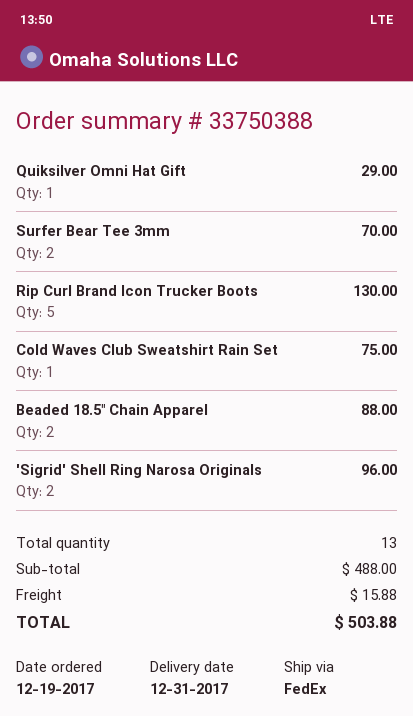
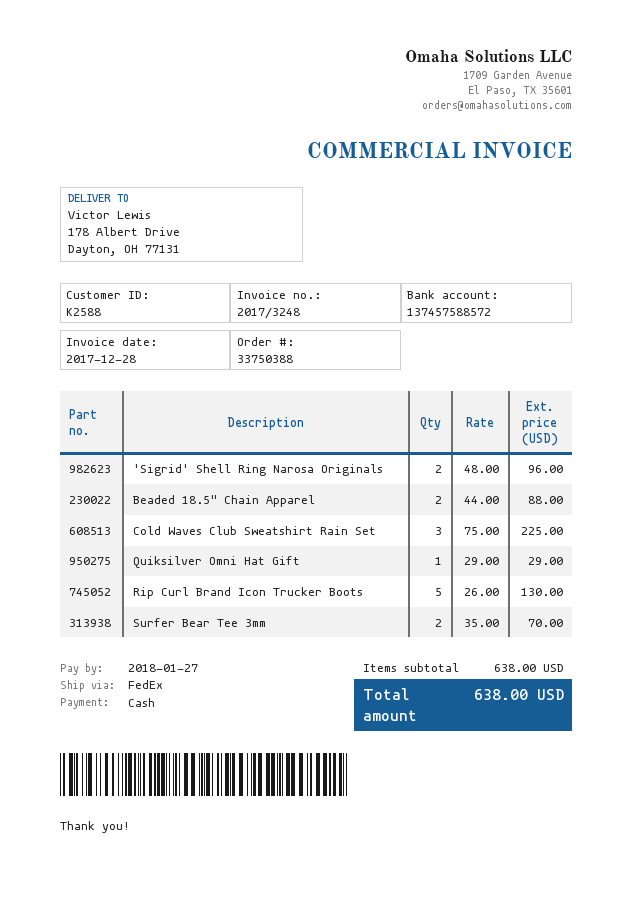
Cold Waves Club Sweatshirt Rain Set: 1 for 75.00 -> 3 for 225.00
subtotal: 488.00 -> 638.00
shipping: 15.88 -> none
total: 503.88 -> 638.00

